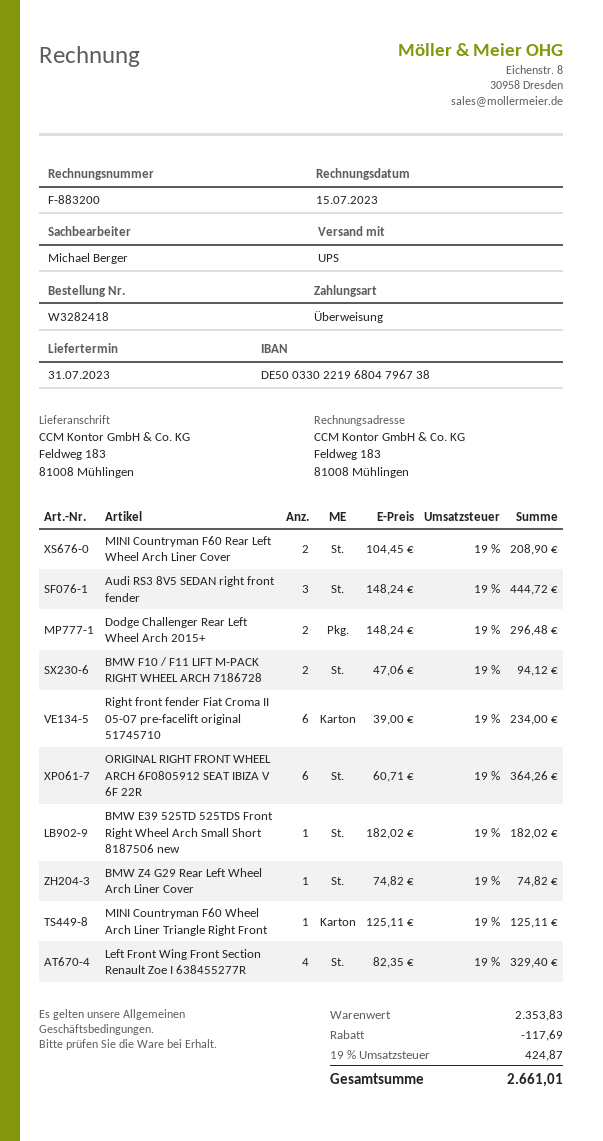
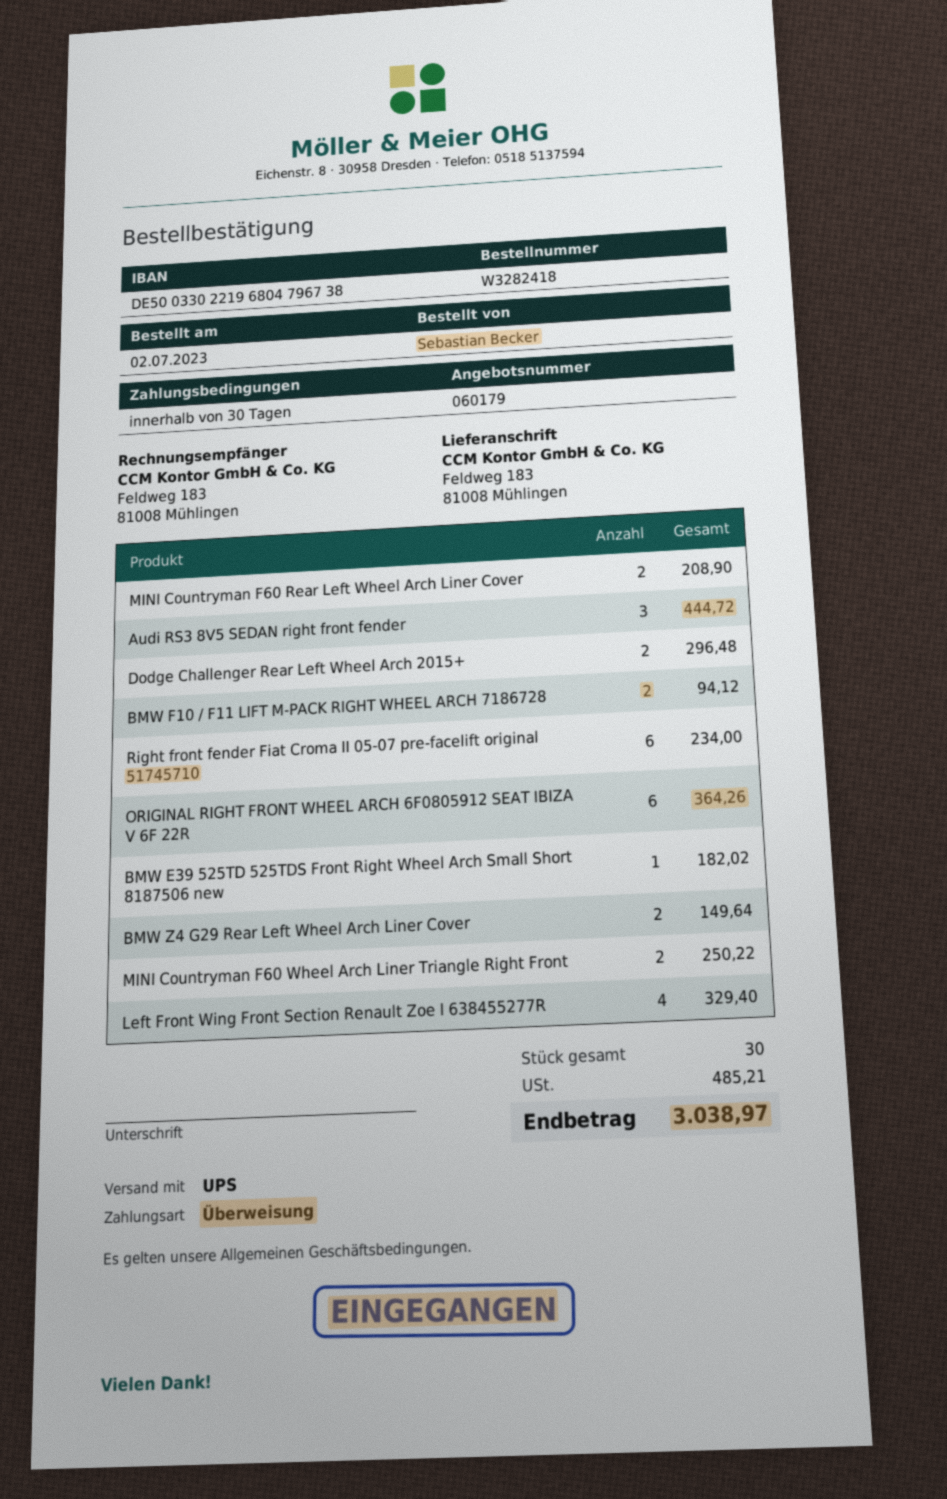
BMW Z4 G29 Rear Left Wheel Arch Liner Cover: 1 for 74.82 -> 2 for 149.64
MINI Countryman F60 Wheel Arch Liner Triangle Right Front: 1 for 125.11 -> 2 for 250.22
discount: 117.69 -> none
tax: 424.87 -> 485.21
total: 2661.01 -> 3038.97

